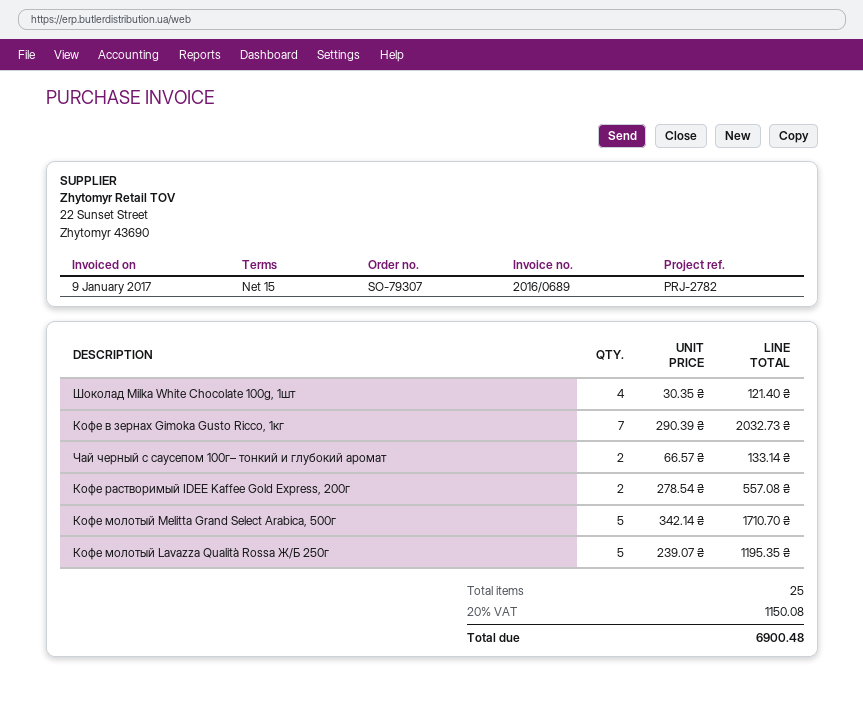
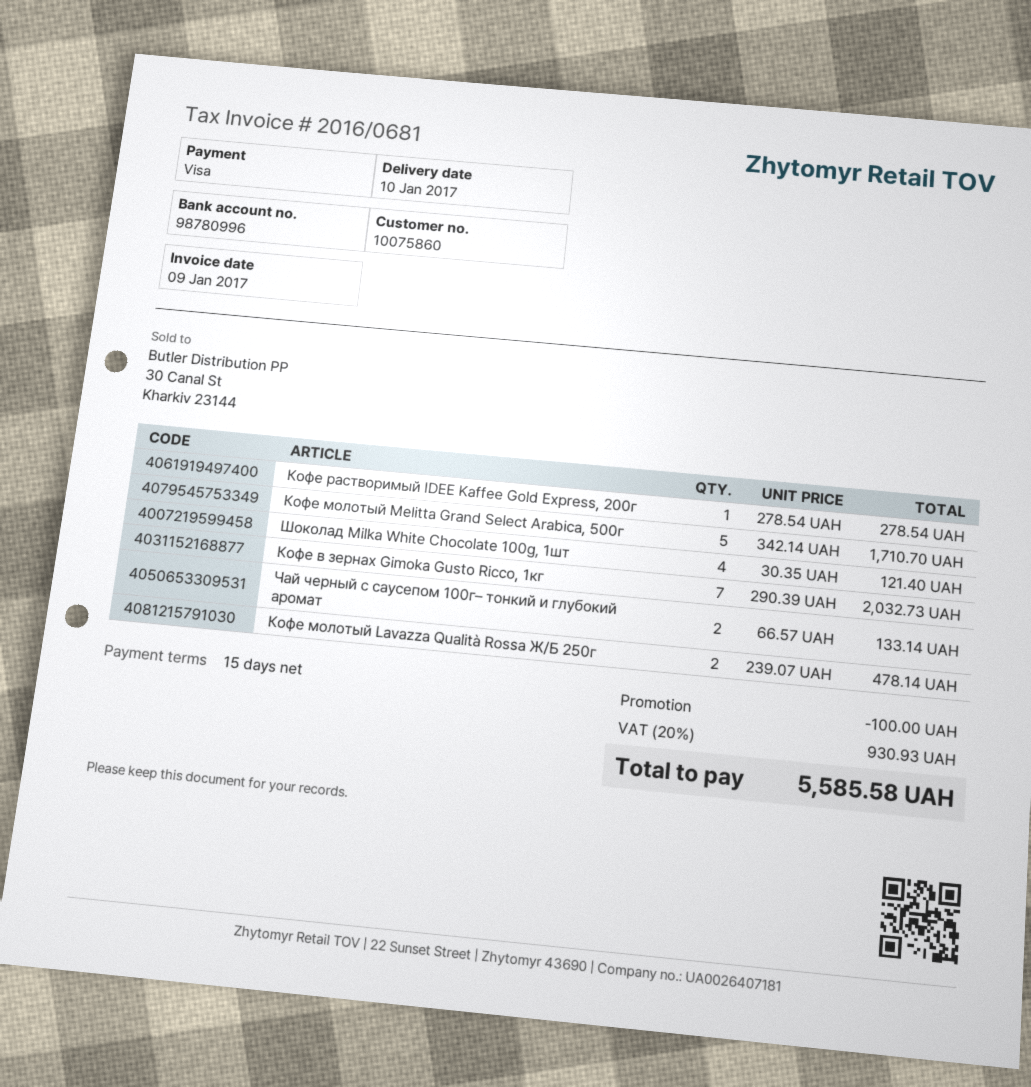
invoice number: 2016/0689 -> 2016/0681
Кофе растворимый IDEE Kaffee Gold Express, 200г: 2 x 278.54 = 557.08 -> 1 x 278.54 = 278.54
Кофе молотый Lavazza Qualità Rossa Ж/Б 250г: 5 x 239.07 = 1195.35 -> 2 x 239.07 = 478.14
discount: none -> 100.00
tax: 20% = 1150.08 -> 20% = 930.93
total: 6900.48 -> 5585.58

